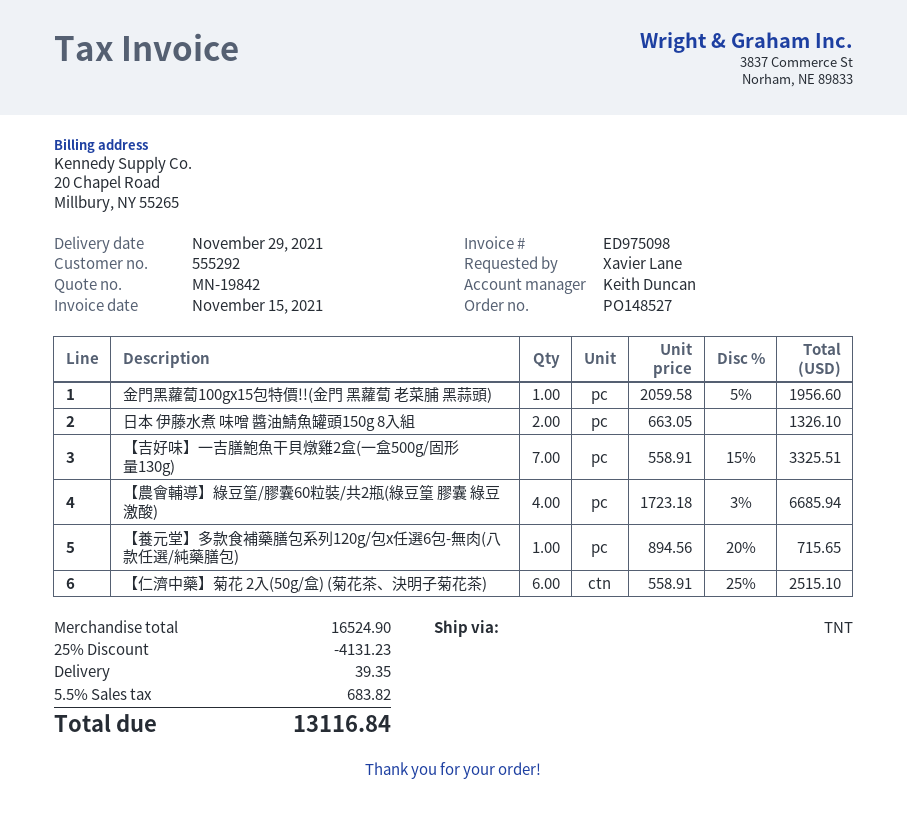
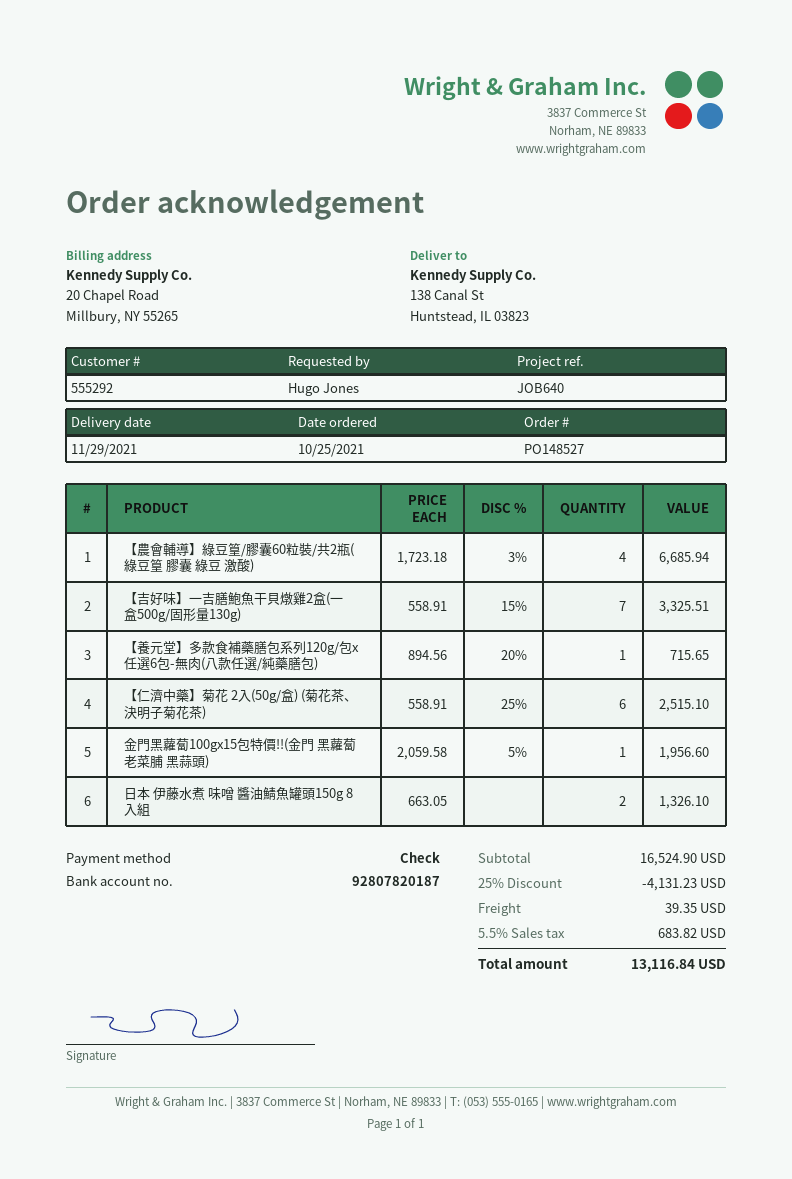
ordered by: Xavier Lane -> Hugo Jones

